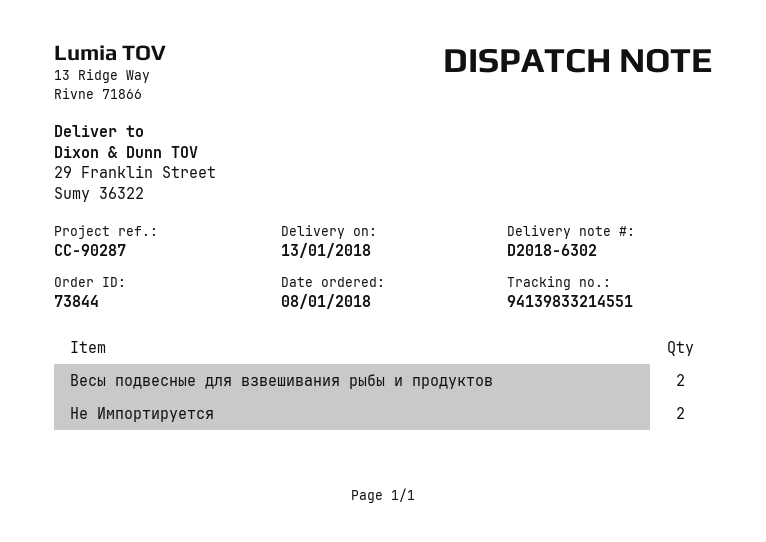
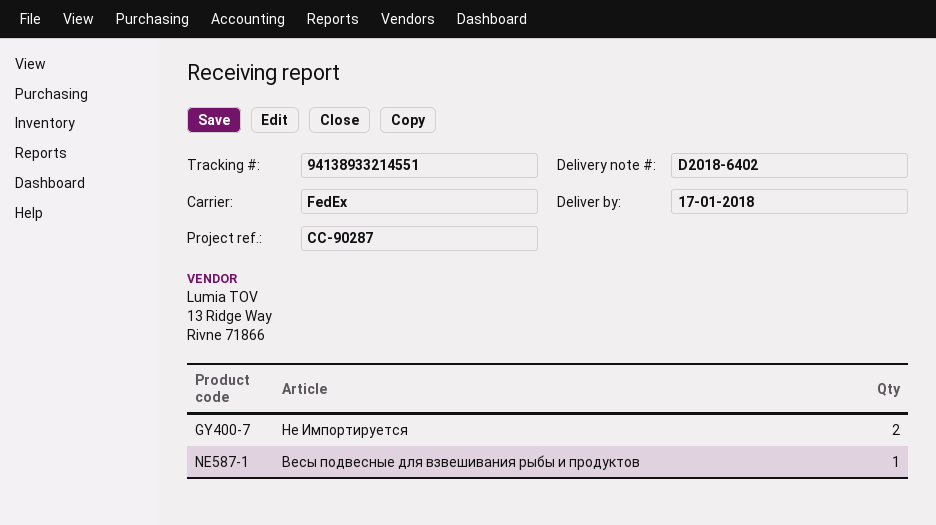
delivery note number: D2018-6302 -> D2018-6402
delivery date: 2018-01-13 -> 2018-01-17
tracking number: 94139833214551 -> 94138933214551
Весы подвесные для взвешивания рыбы и продуктов: 2 -> 1

